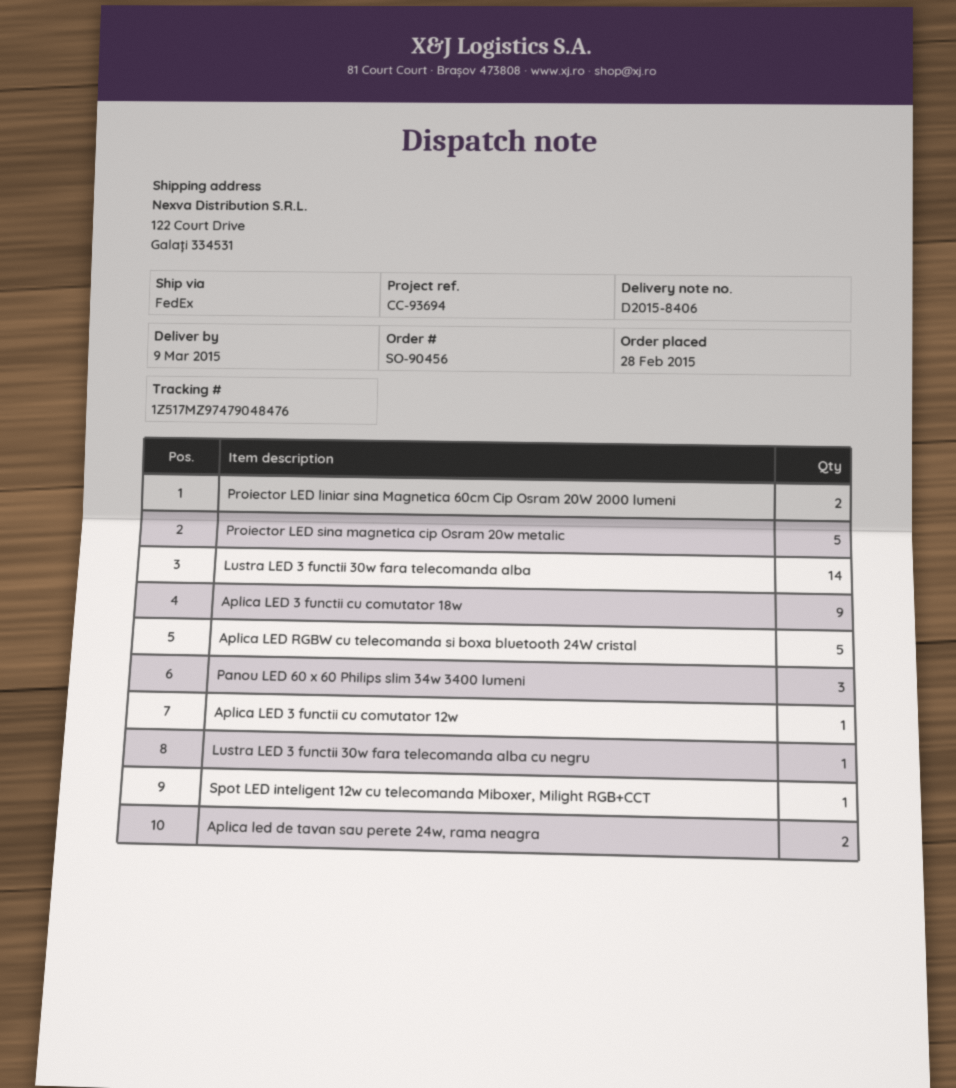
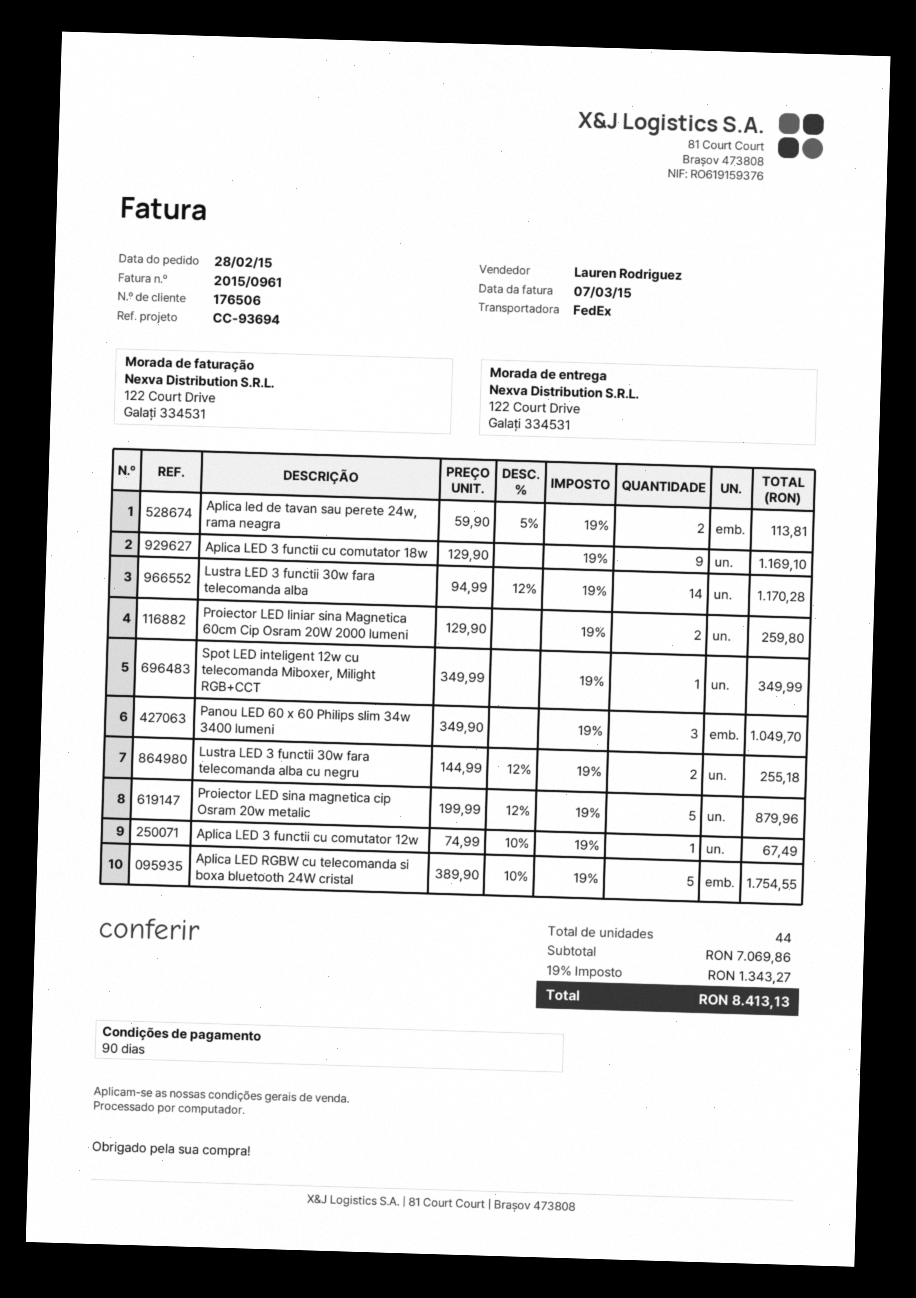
Lustra LED 3 functii 30w fara telecomanda alba cu negru: 1 -> 2

